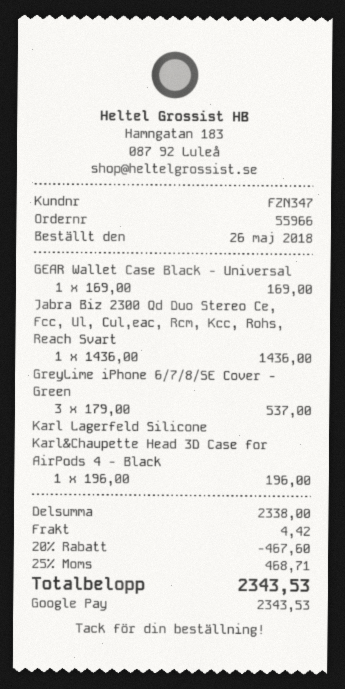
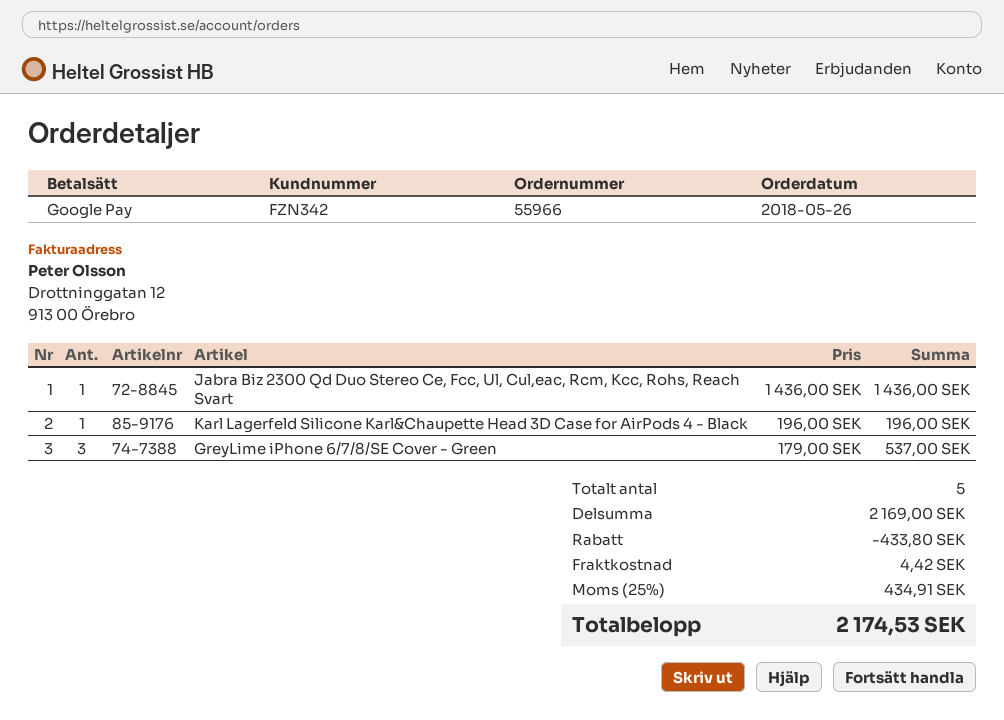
customer number: FZN347 -> FZN342
GEAR Wallet Case Black - Universal: 1 x 169.00 = 169.00 -> none
subtotal: 2338.00 -> 2169.00
discount: 467.60 -> 433.80
tax: 25% = 468.71 -> 25% = 434.91
total: 2343.53 -> 2174.53

